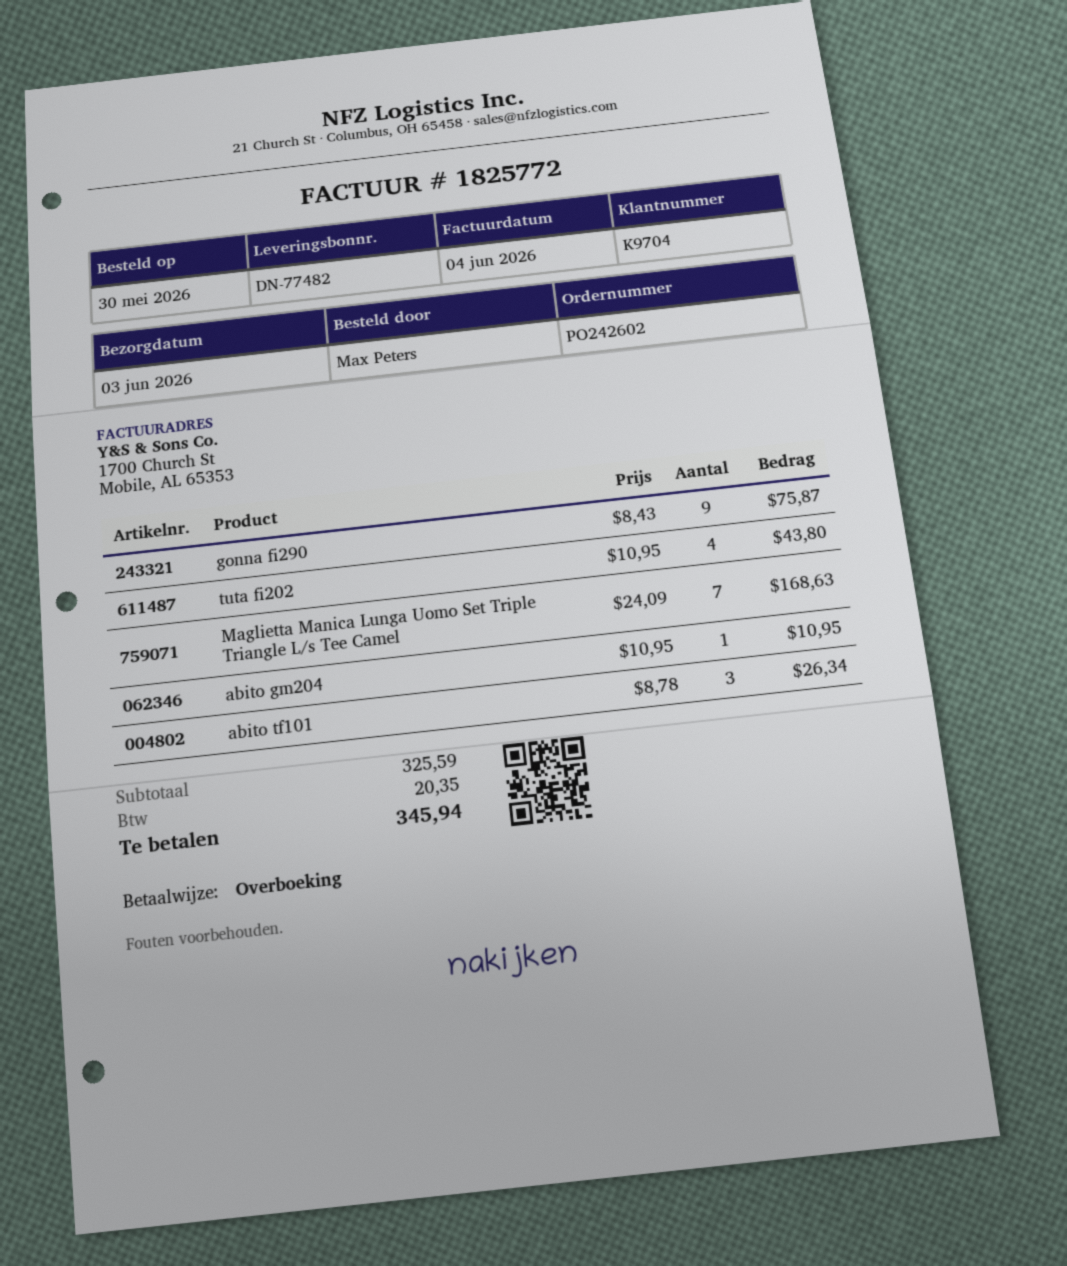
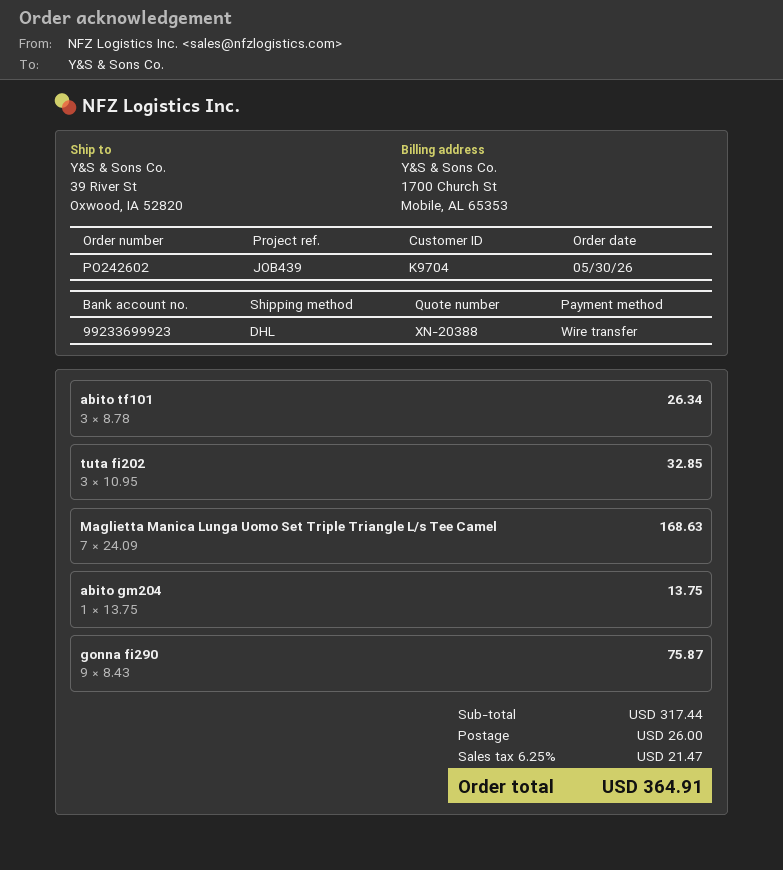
tuta fi202: 4 x 10.95 = 43.80 -> 3 x 10.95 = 32.85
abito gm204: 1 x 10.95 = 10.95 -> 1 x 13.75 = 13.75
subtotal: 325.59 -> 317.44
shipping: none -> 26.00
tax: 20.35 -> 21.47
total: 345.94 -> 364.91

